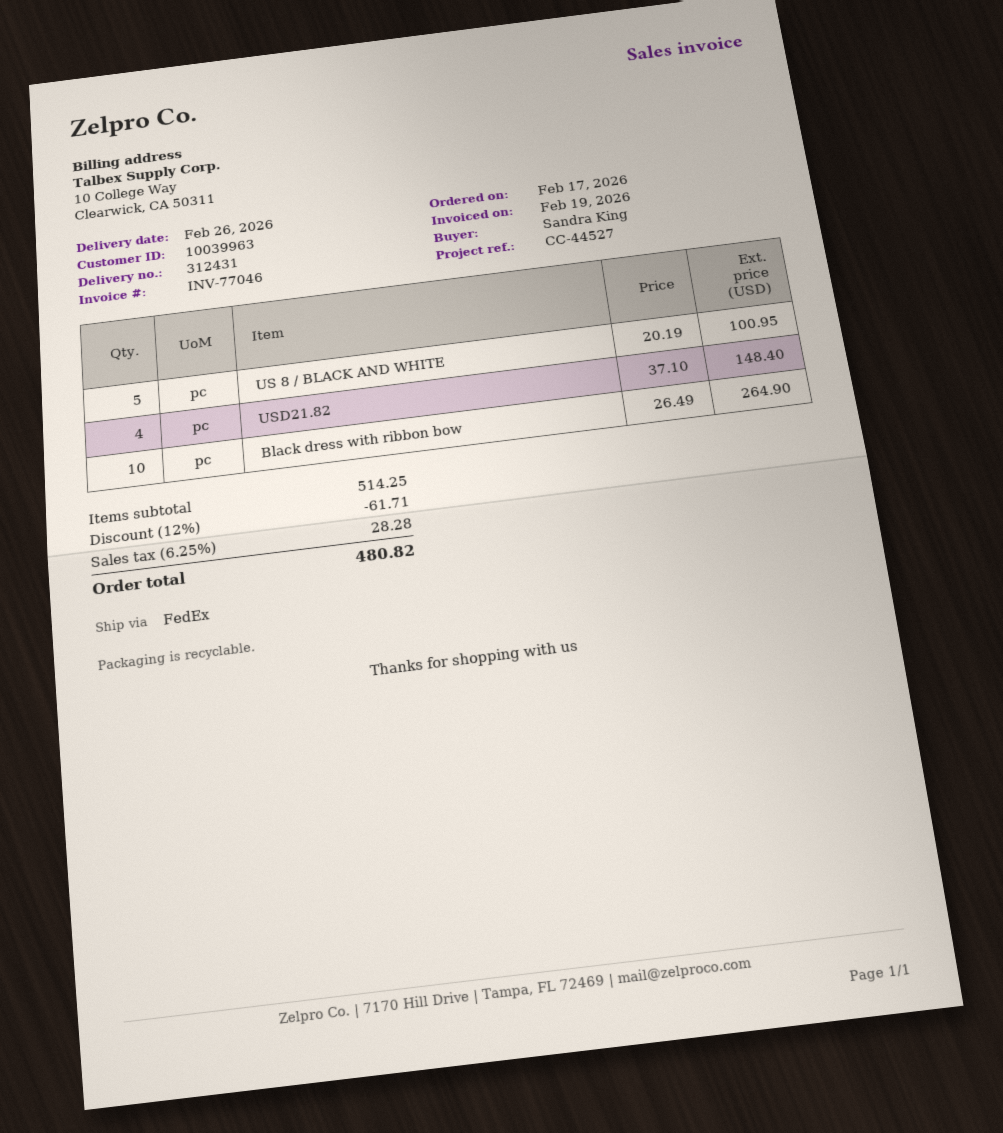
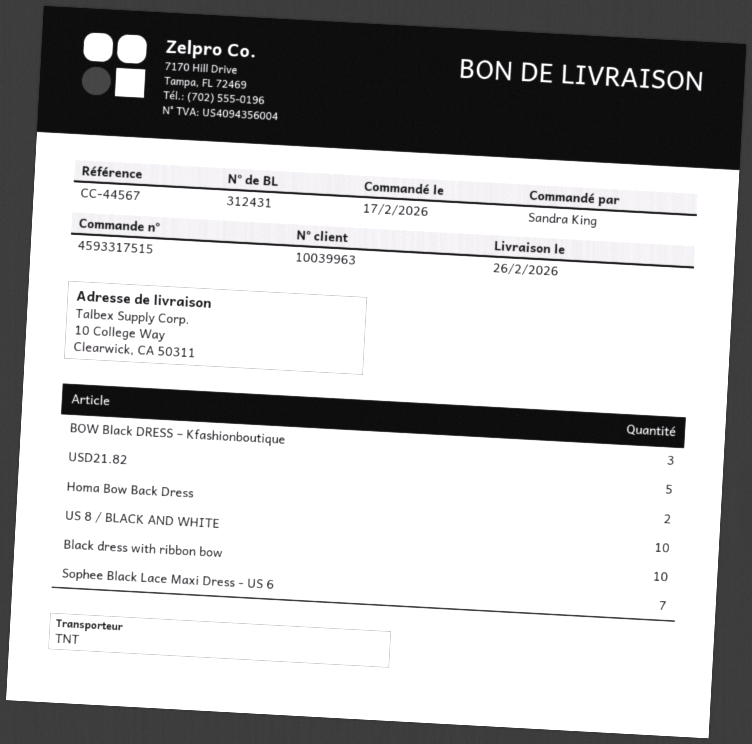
reference: CC-44527 -> CC-44567
shipping method: FedEx -> TNT
US 8 / BLACK AND WHITE: 5 -> 10
USD21.82: 4 -> 5
BOW Black DRESS – Kfashionboutique: none -> 3
Homa Bow Back Dress: none -> 2
Sophee Black Lace Maxi Dress - US 6: none -> 7

